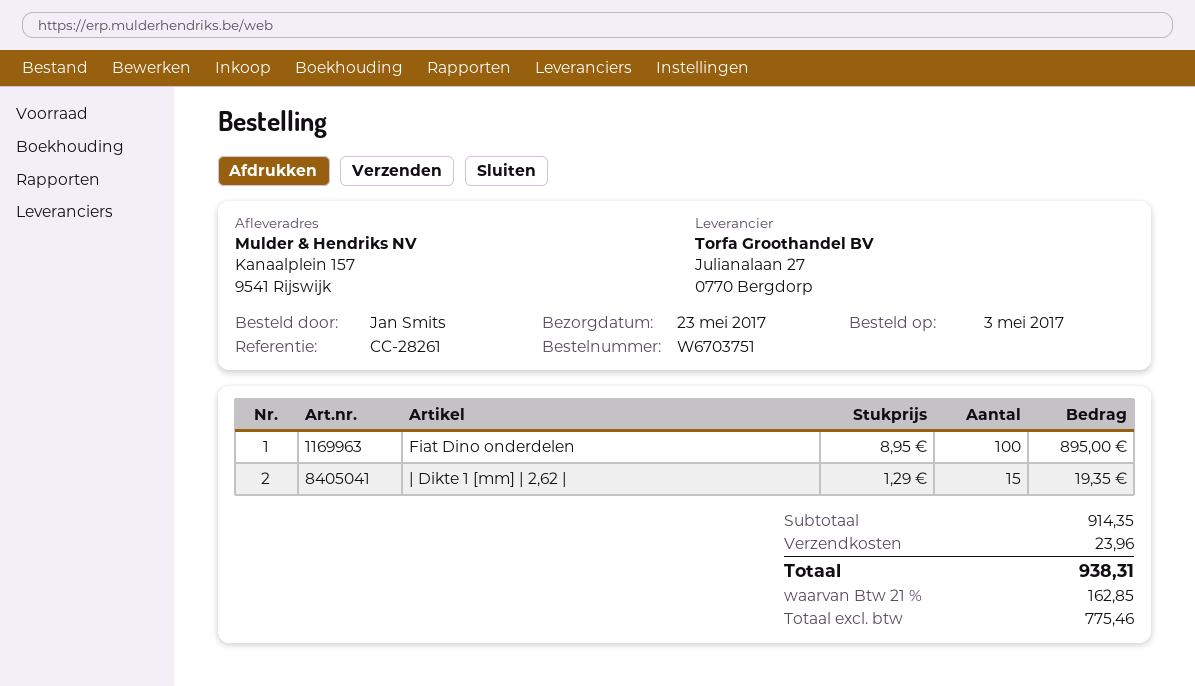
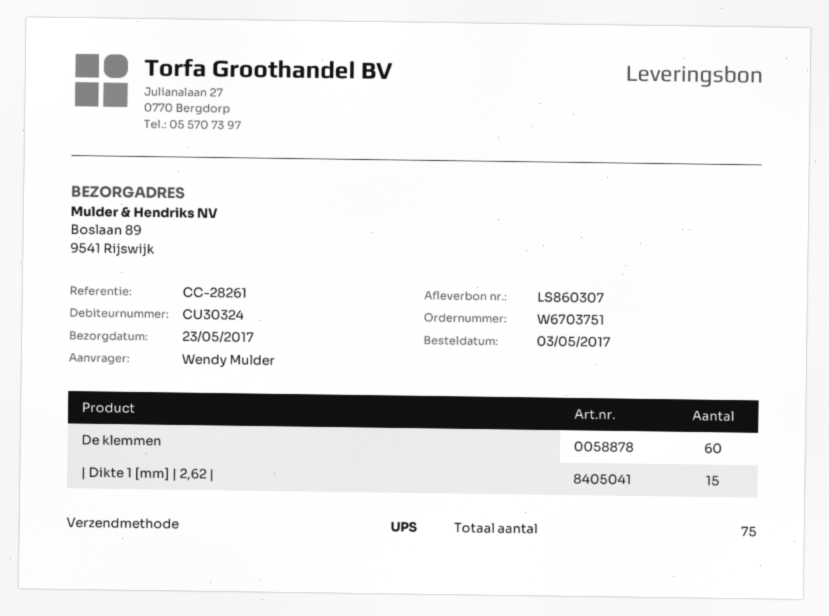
ordered by: Jan Smits -> Wendy Mulder
ship to: Kanaalplein 157, 9541 Rijswijk -> Boslaan 89, 9541 Rijswijk
Fiat Dino onderdelen: 100 -> none
De klemmen: none -> 60

